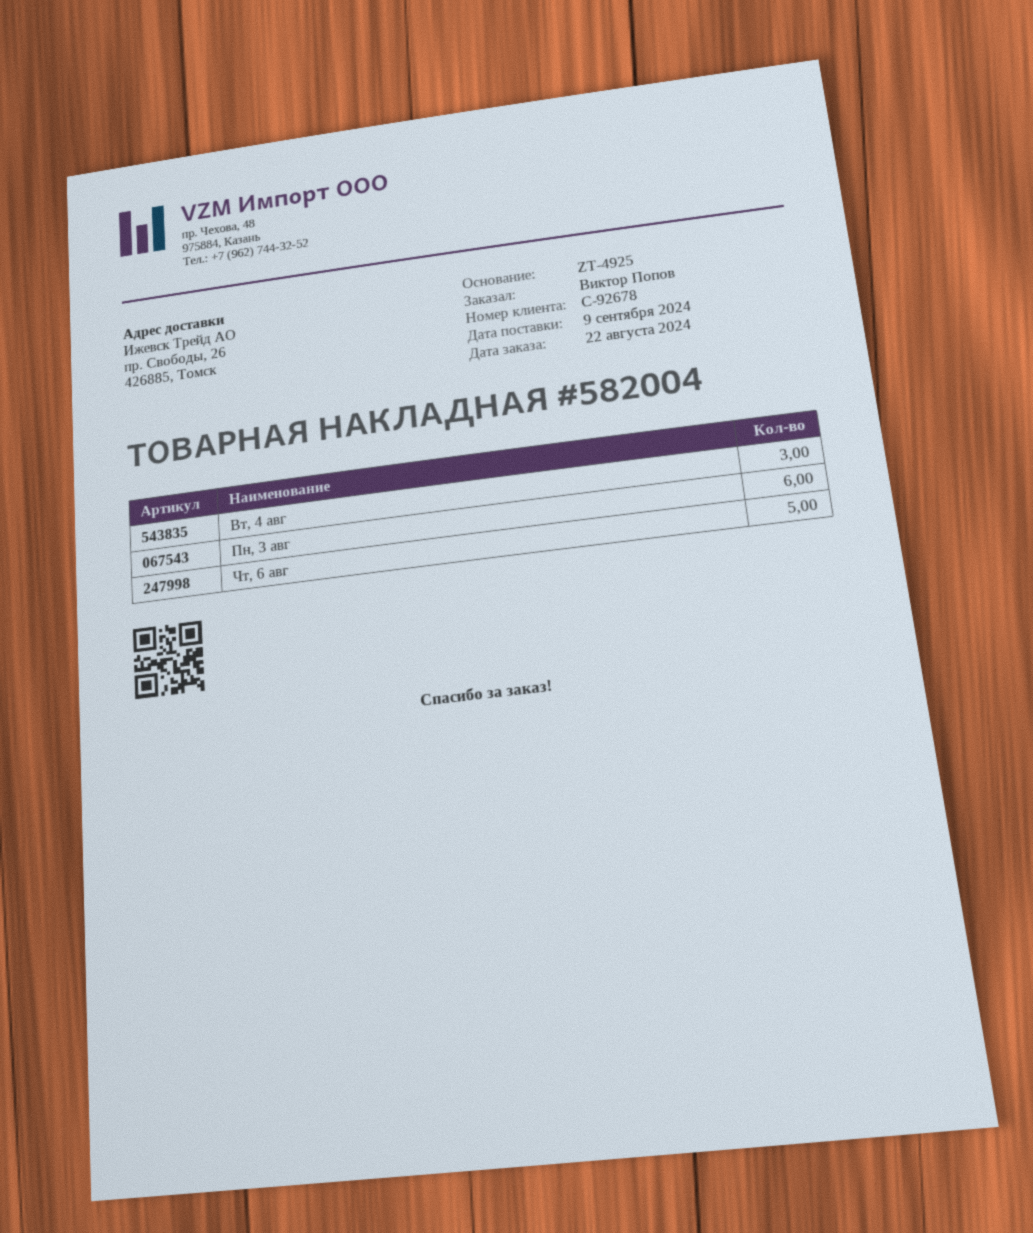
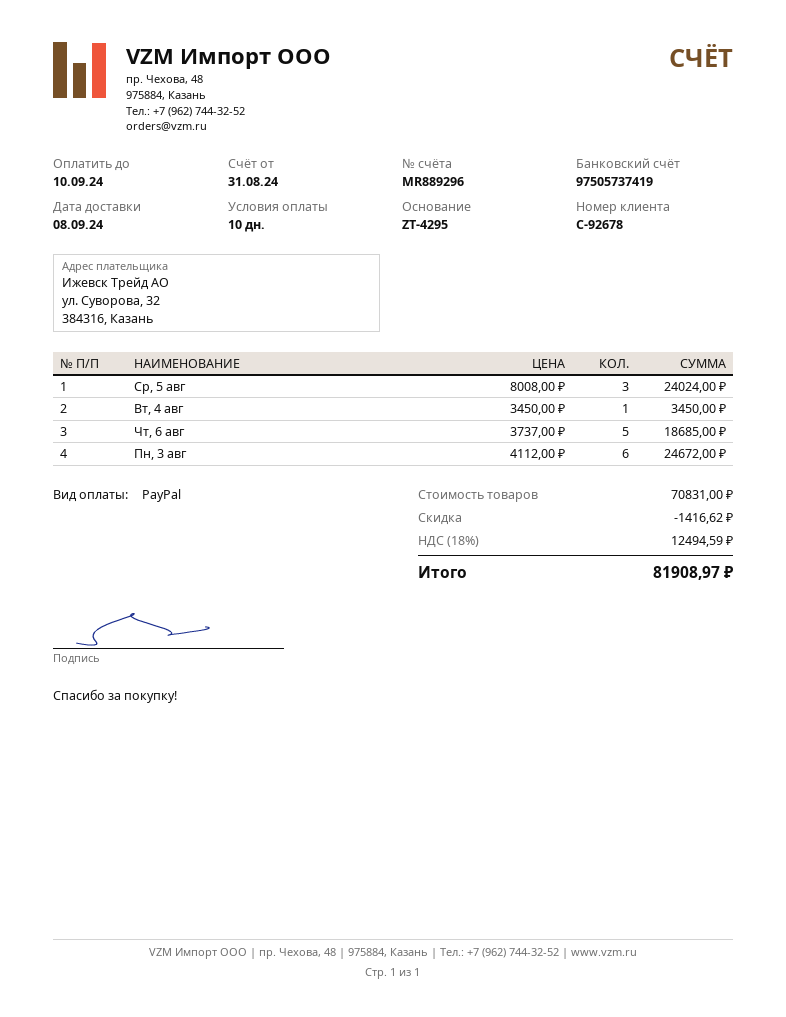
delivery date: 2024-09-09 -> 2024-09-08
reference: ZT-4925 -> ZT-4295
Вт, 4 авг: 3 -> 1
Ср, 5 авг: none -> 3

